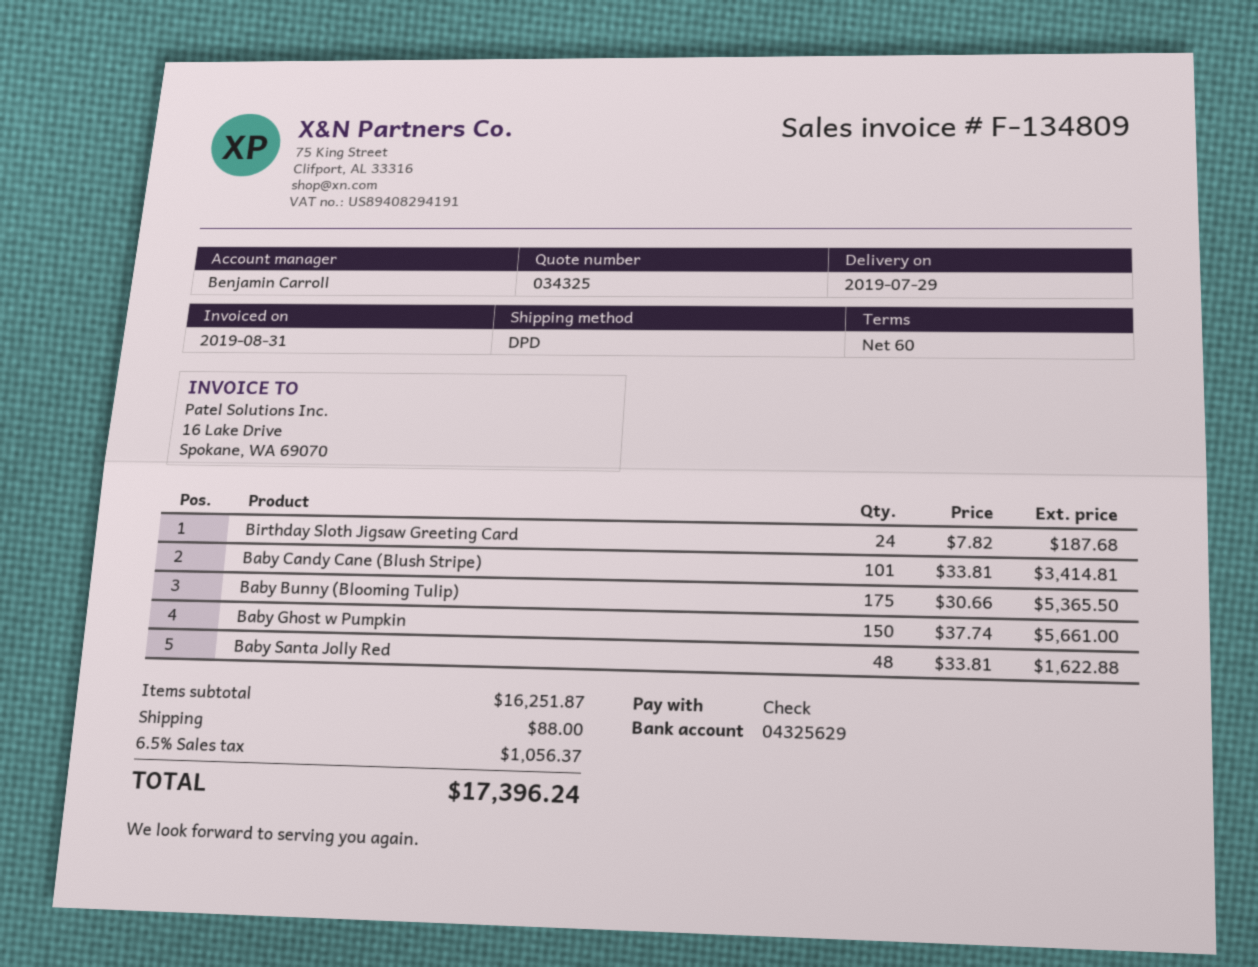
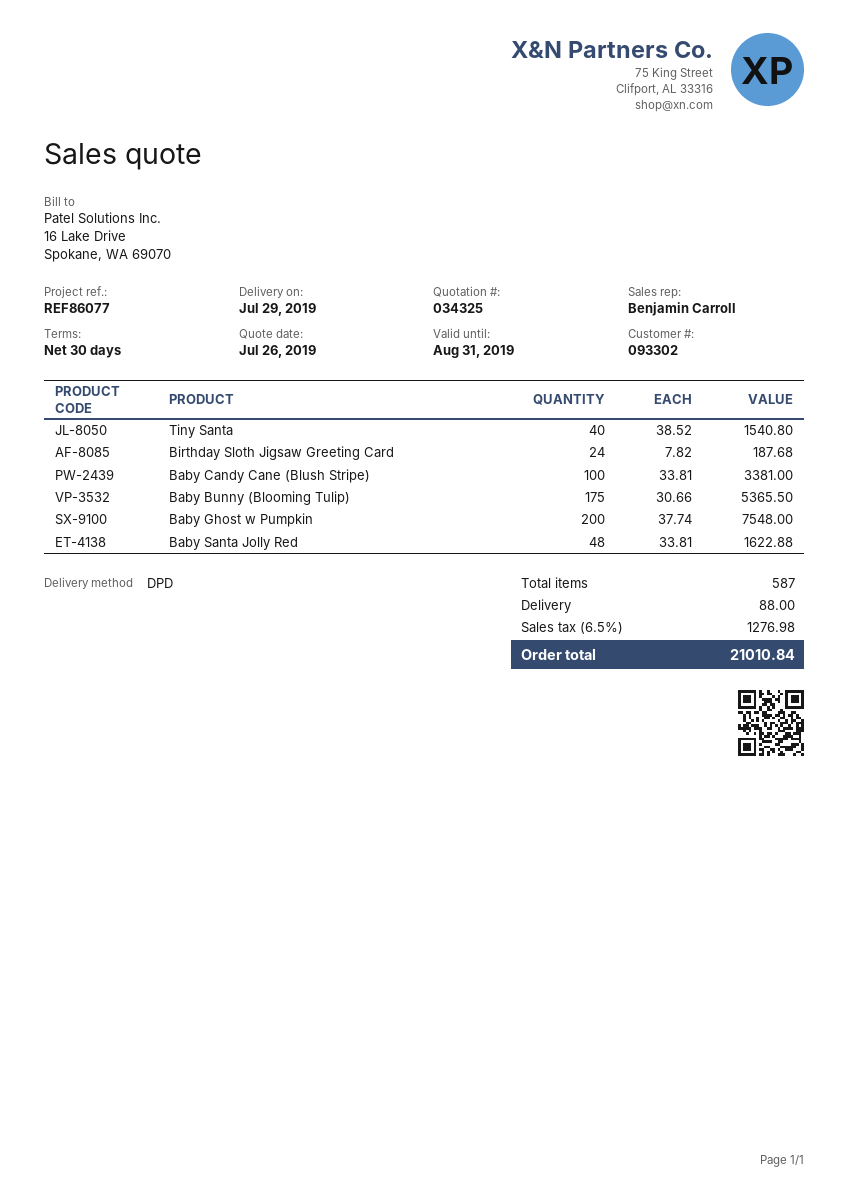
payment terms: 60 days -> 30 days
Baby Candy Cane (Blush Stripe): 101 x 33.81 = 3414.81 -> 100 x 33.81 = 3381.00
Baby Ghost w Pumpkin: 150 x 37.74 = 5661.00 -> 200 x 37.74 = 7548.00
Tiny Santa: none -> 40 x 38.52 = 1540.80
tax: 6.5% = 1056.37 -> 6.5% = 1276.98
total: 17396.24 -> 21010.84

